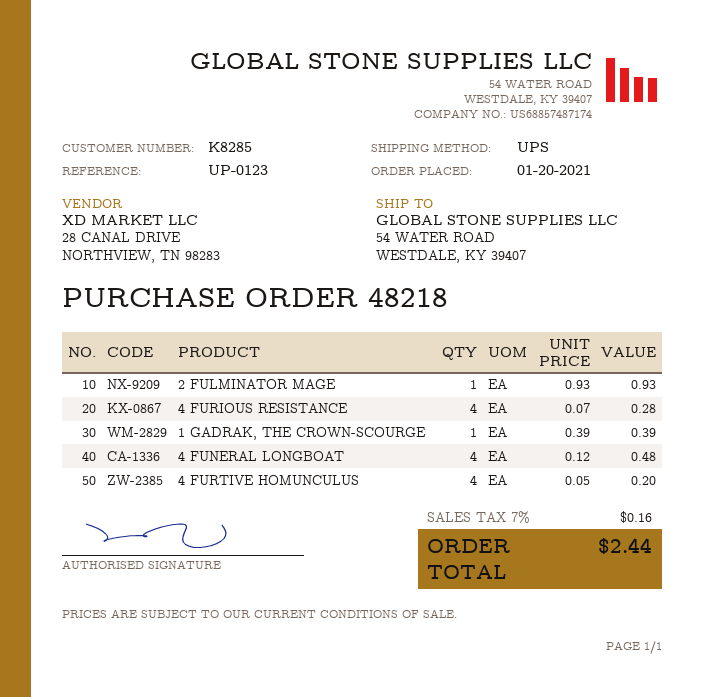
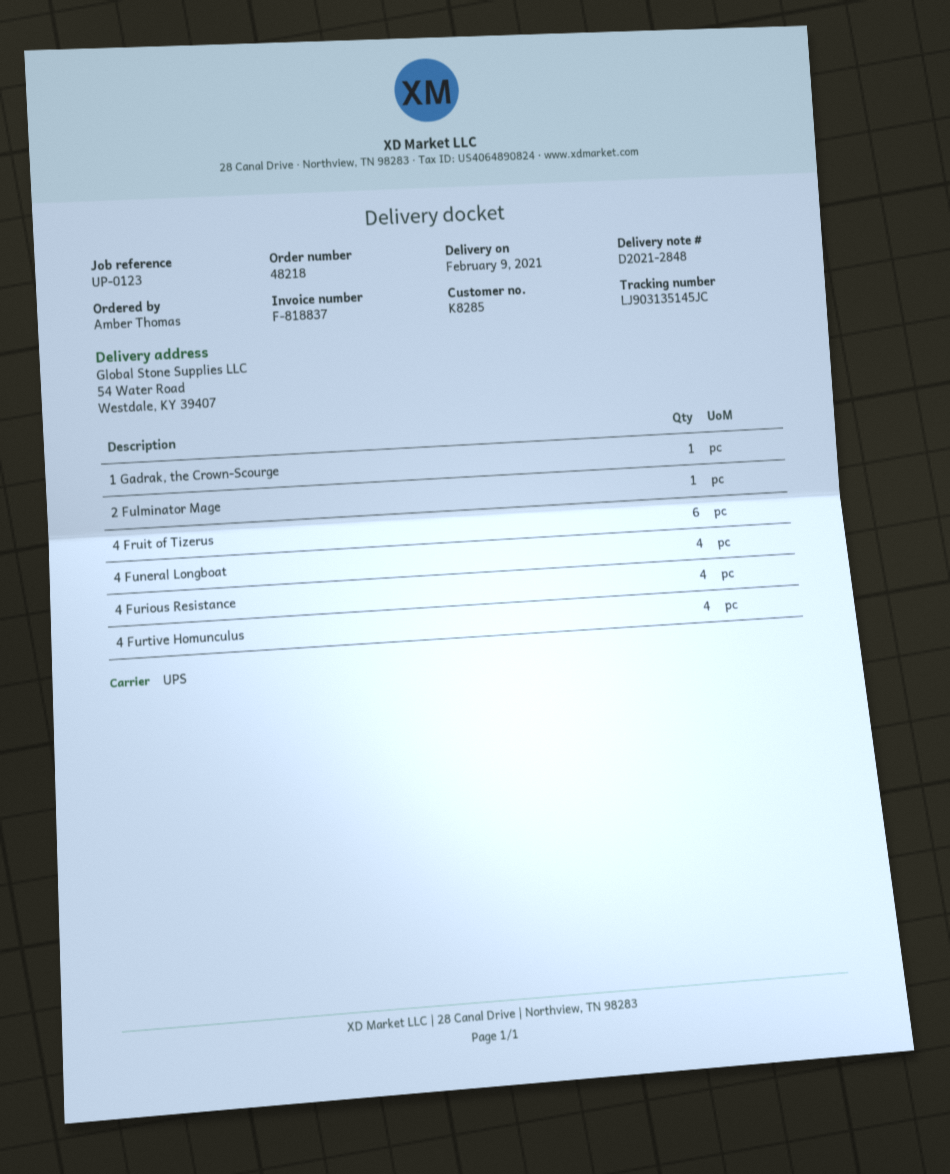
4 Fruit of Tizerus: none -> 6

